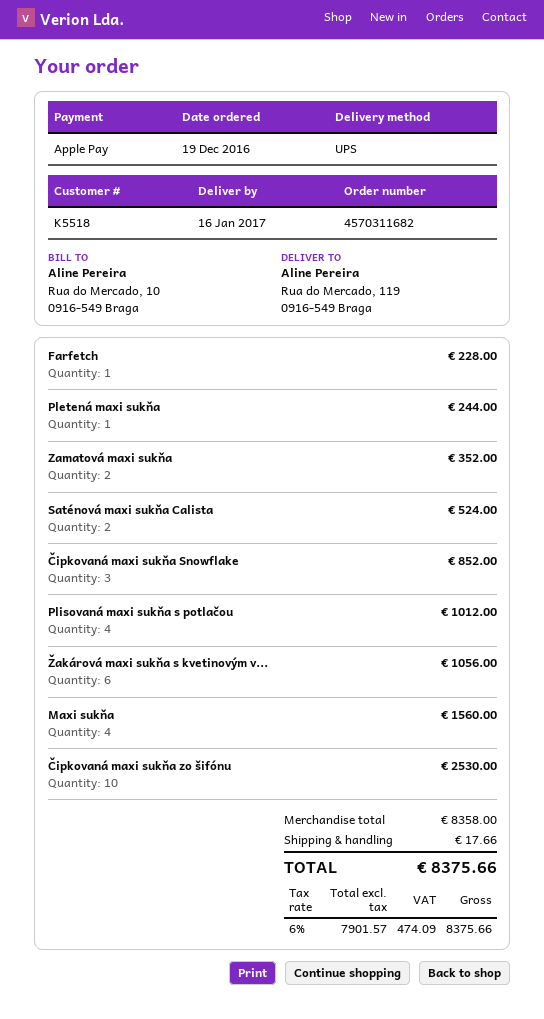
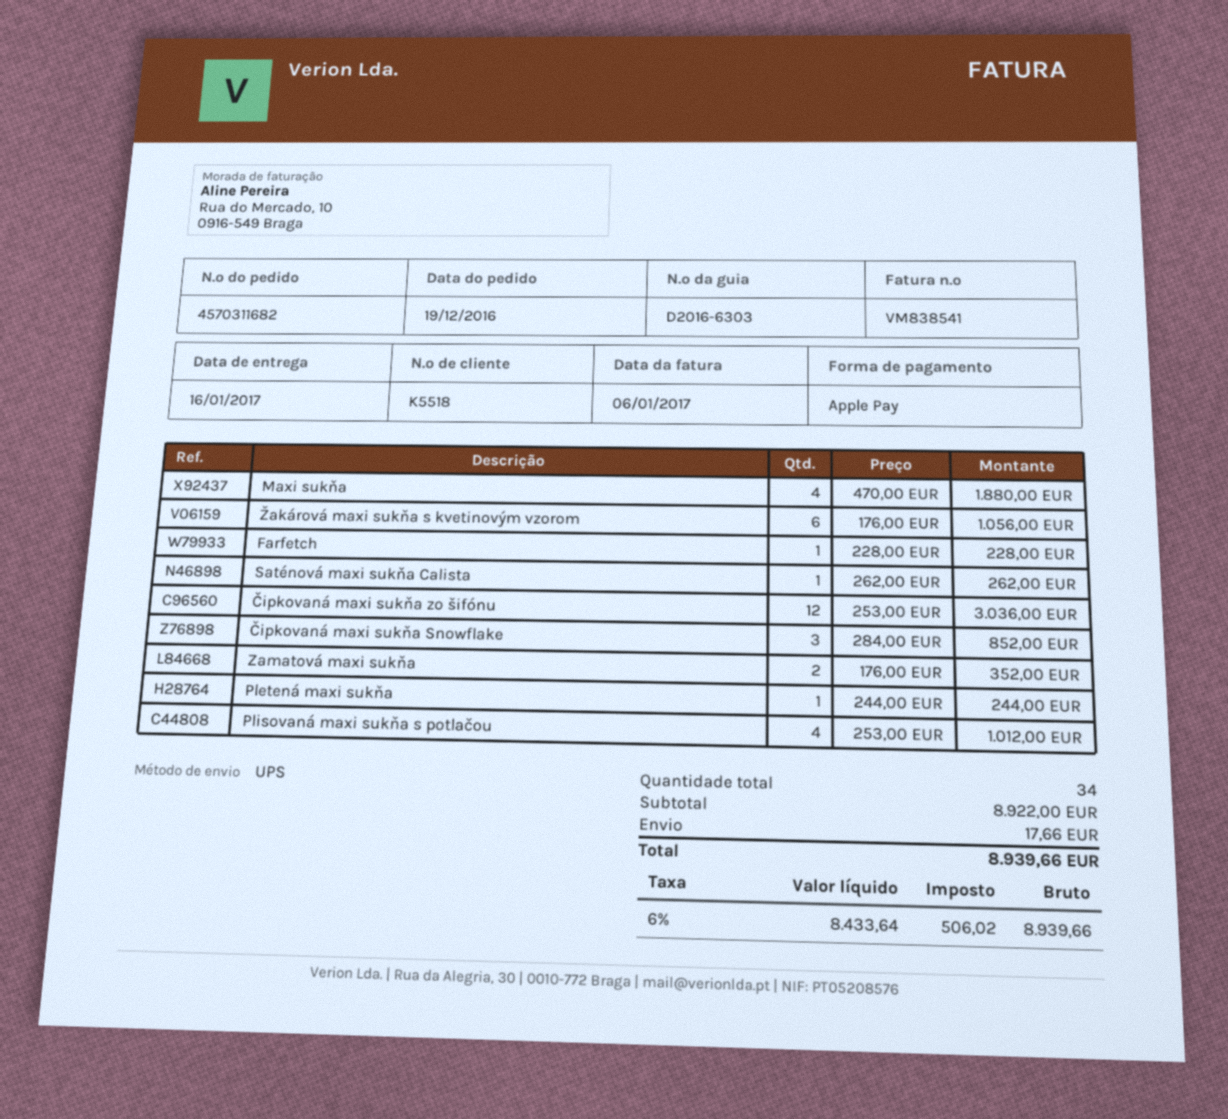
Saténová maxi sukňa Calista: 2 for 524.00 -> 1 for 262.00
Maxi sukňa: 4 for 1560.00 -> 4 for 1880.00
Čipkovaná maxi sukňa zo šifónu: 10 for 2530.00 -> 12 for 3036.00
subtotal: 8358.00 -> 8922.00
net: 7901.57 -> 8433.64
tax: 6% = 474.09 -> 6% = 506.02
total: 8375.66 -> 8939.66

